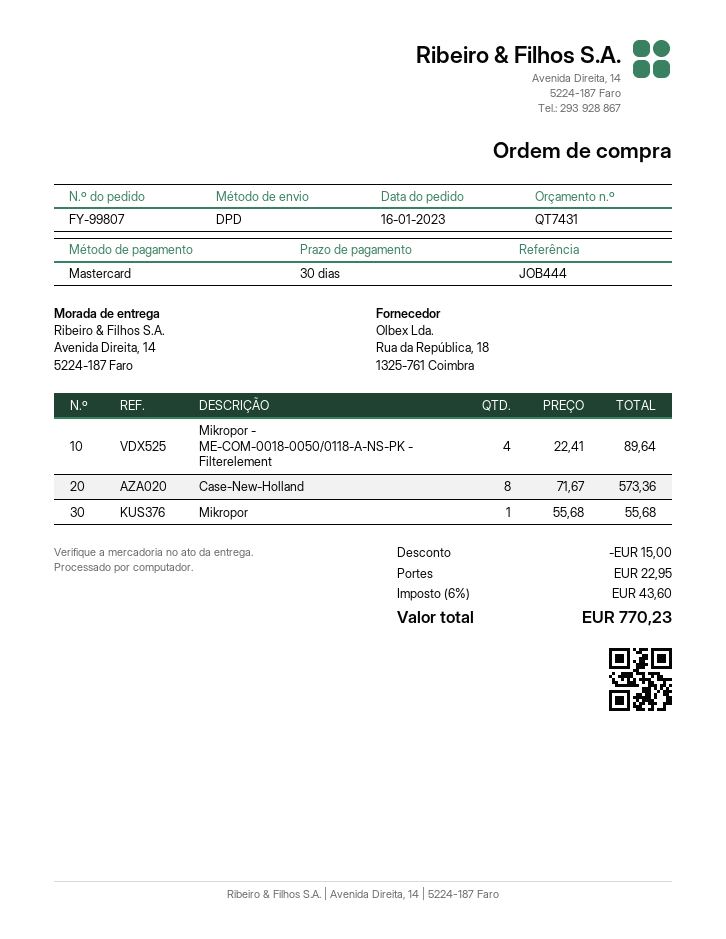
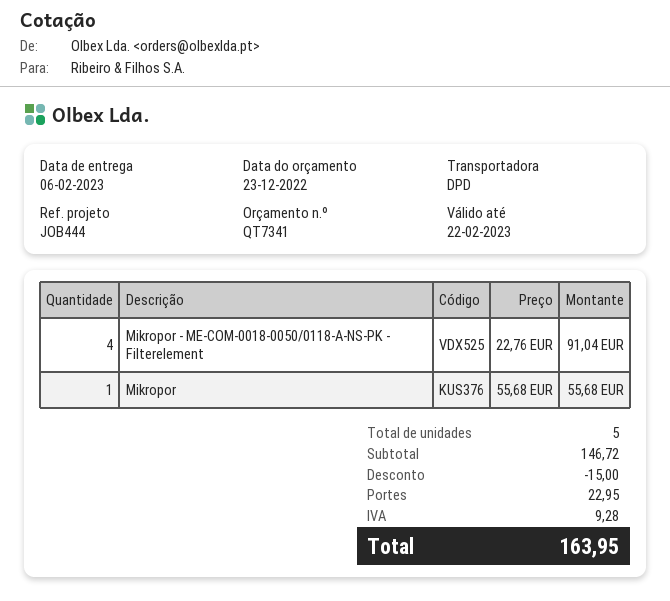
quote number: QT7431 -> QT7341
Mikropor - ME-COM-0018-0050/0118-A-NS-PK - Filterelement: 4 x 22.41 = 89.64 -> 4 x 22.76 = 91.04
Case-New-Holland: 8 x 71.67 = 573.36 -> none
tax: 43.60 -> 9.28
total: 770.23 -> 163.95

